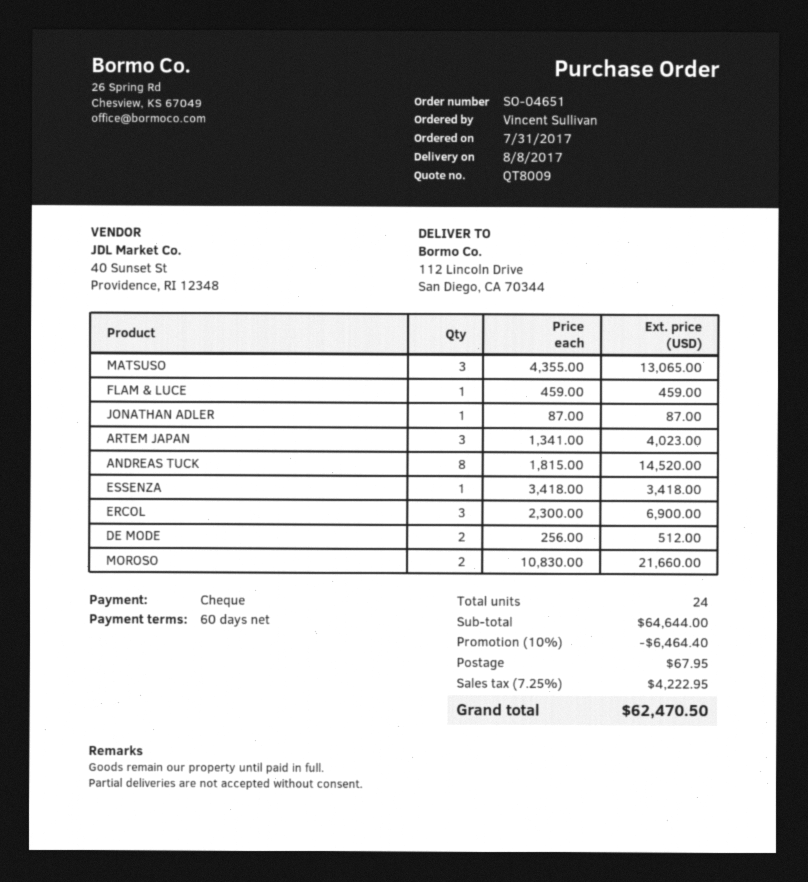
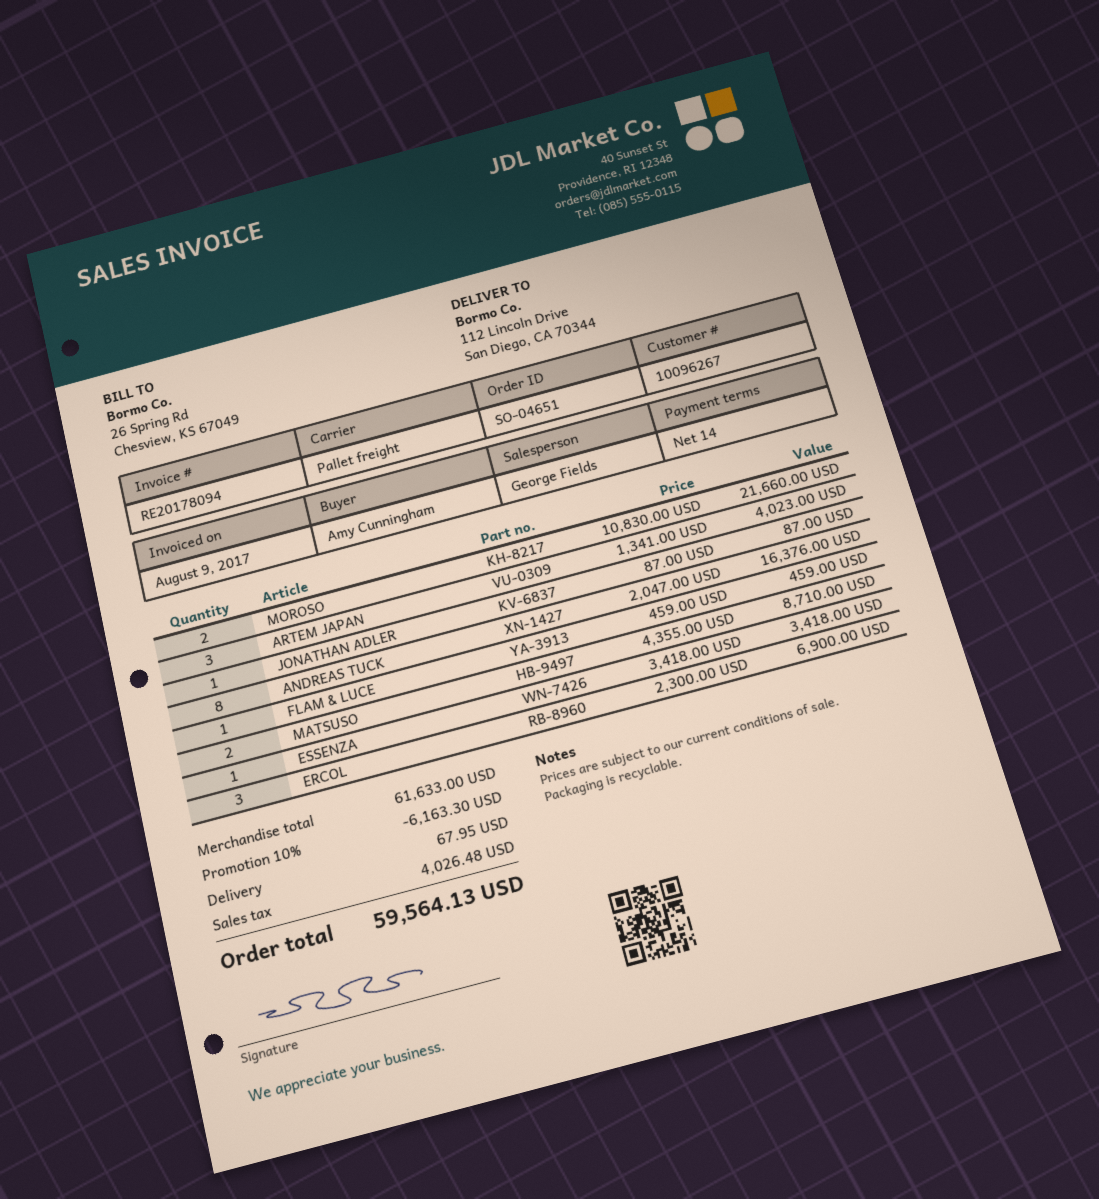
payment terms: 60 days -> 14 days
ordered by: Vincent Sullivan -> Amy Cunningham
MATSUSO: 3 x 4355.00 = 13065.00 -> 2 x 4355.00 = 8710.00
ANDREAS TUCK: 8 x 1815.00 = 14520.00 -> 8 x 2047.00 = 16376.00
DE MODE: 2 x 256.00 = 512.00 -> none
subtotal: 64644.00 -> 61633.00
discount: 10% = 6464.40 -> 10% = 6163.30
tax: 4222.95 -> 4026.48
total: 62470.50 -> 59564.13

